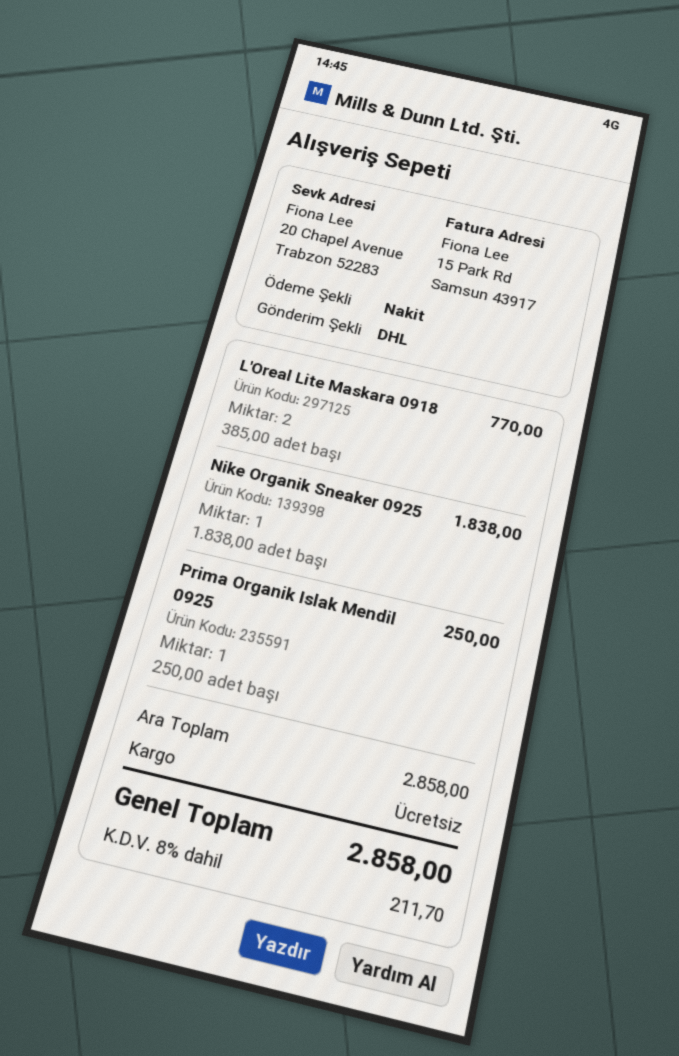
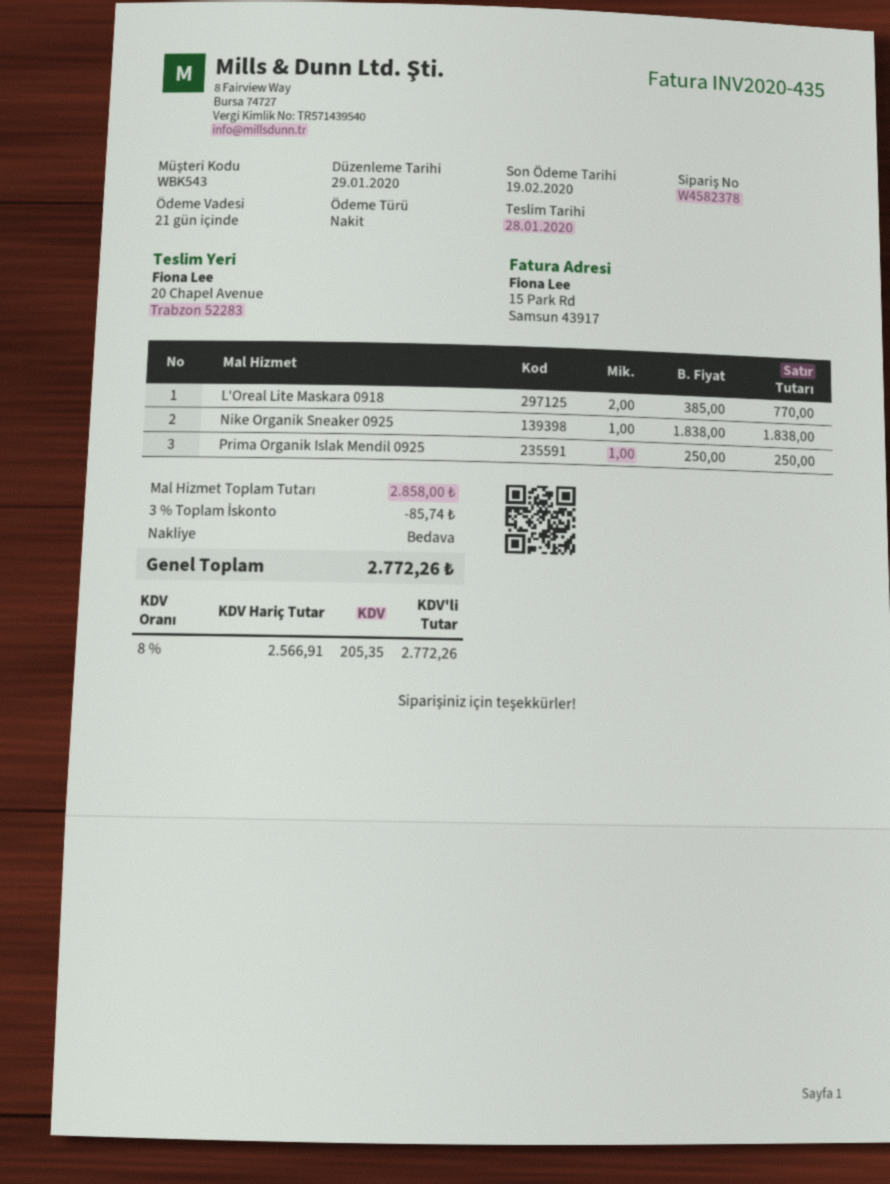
discount: none -> 3% = 85.74
tax: 8% = 211.70 -> 8% = 205.35
total: 2858.00 -> 2772.26

